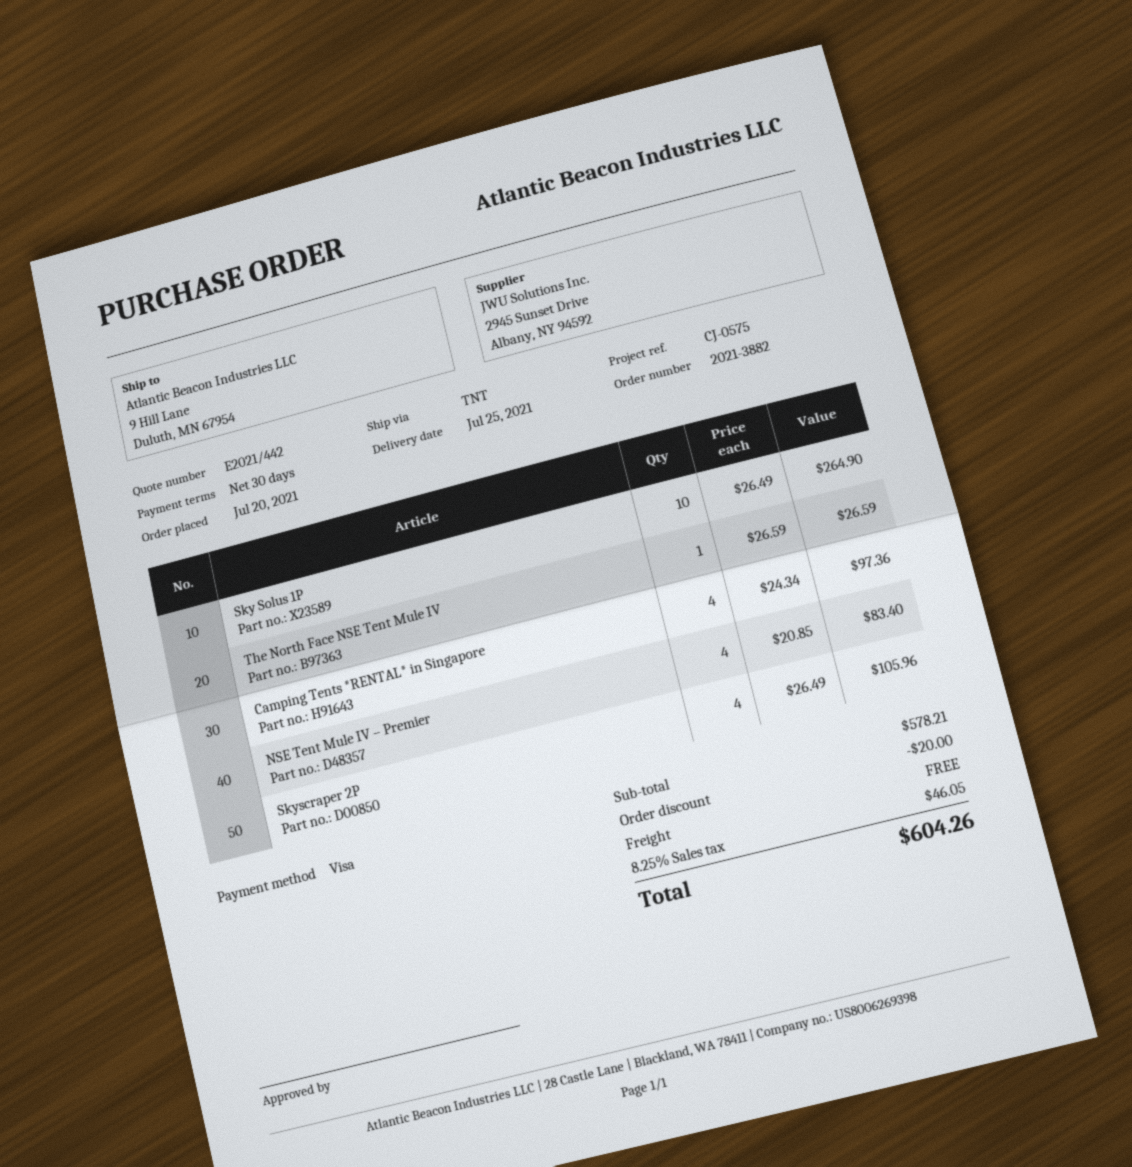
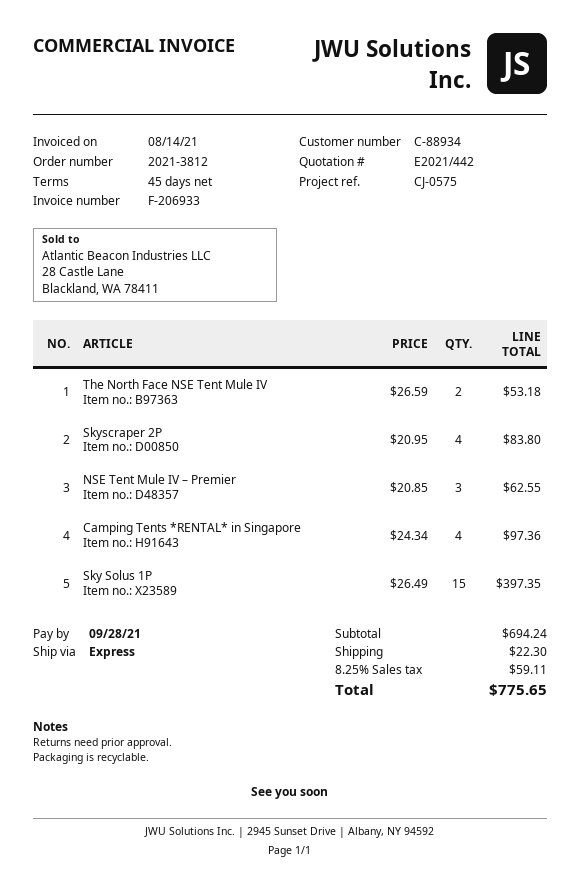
order number: 2021-3882 -> 2021-3812
payment terms: 30 days -> 45 days
shipping method: TNT -> express
Sky Solus 1P: 10 x 26.49 = 264.90 -> 15 x 26.49 = 397.35
The North Face NSE Tent Mule IV: 1 x 26.59 = 26.59 -> 2 x 26.59 = 53.18
NSE Tent Mule IV – Premier: 4 x 20.85 = 83.40 -> 3 x 20.85 = 62.55
Skyscraper 2P: 4 x 26.49 = 105.96 -> 4 x 20.95 = 83.80
subtotal: 578.21 -> 694.24
discount: 20.00 -> none
shipping: 0.00 -> 22.30
tax: 8.25% = 46.05 -> 8.25% = 59.11
total: 604.26 -> 775.65

